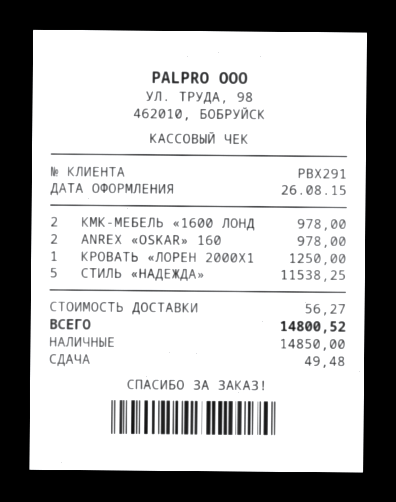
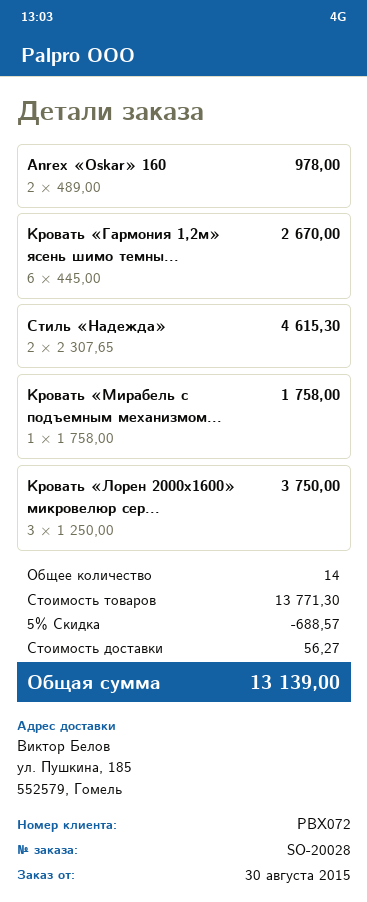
order date: 2015-08-26 -> 2015-08-30
customer number: PBX291 -> PBX072
КМК-МЕБЕЛЬ «1600 ЛОНД: 2 for 978.00 -> none
КРОВАТЬ «ЛОРЕН 2000Х1: 1 for 1250.00 -> 3 for 3750.00
СТИЛЬ «НАДЕЖДА»: 5 for 11538.25 -> 2 for 4615.30
Кровать «Гармония 1,2м» ясень шимо темны...: none -> 6 for 2670.00
Кровать «Мирабель с подъемным механизмом...: none -> 1 for 1758.00
discount: none -> 5% = 688.57
total: 14800.52 -> 13139.00

